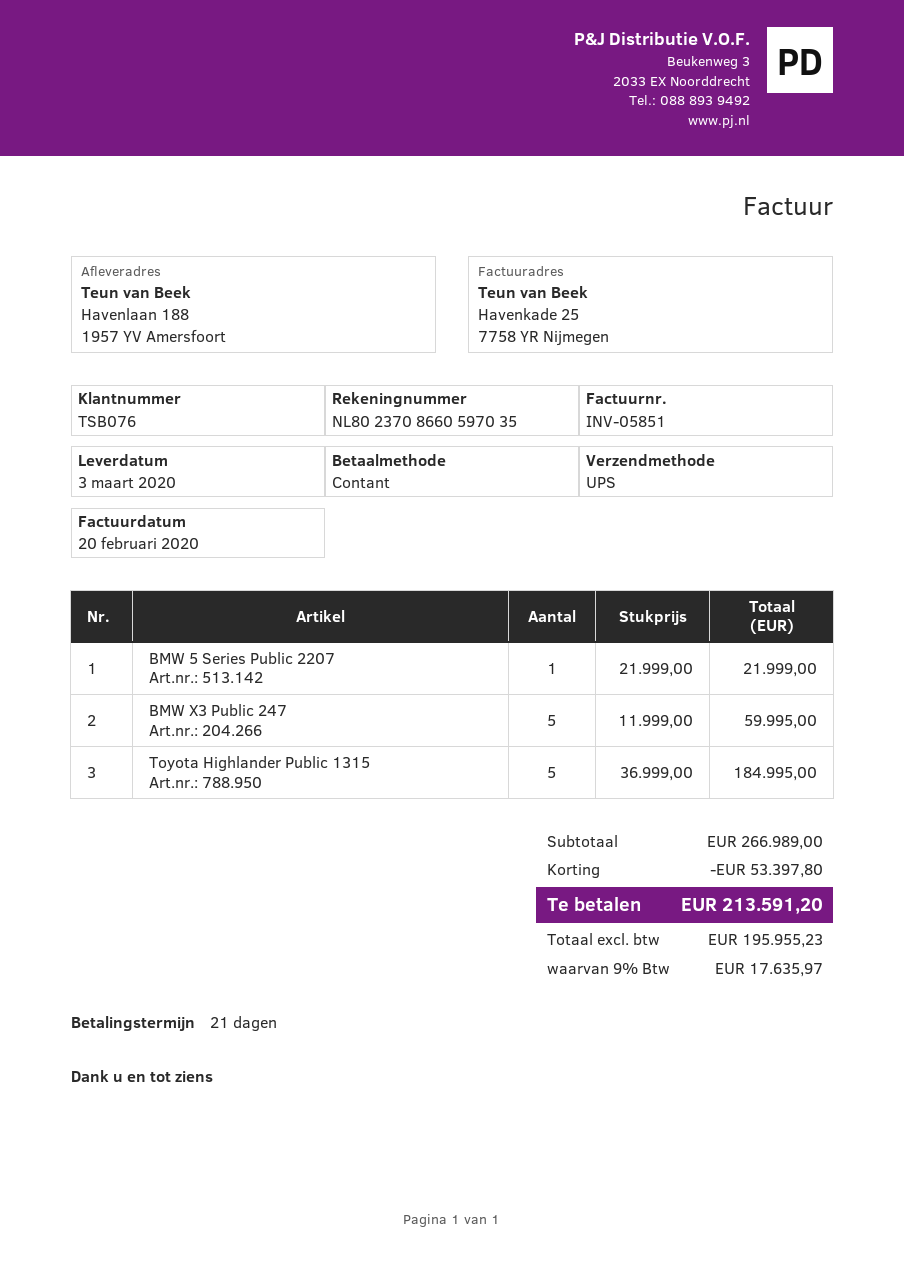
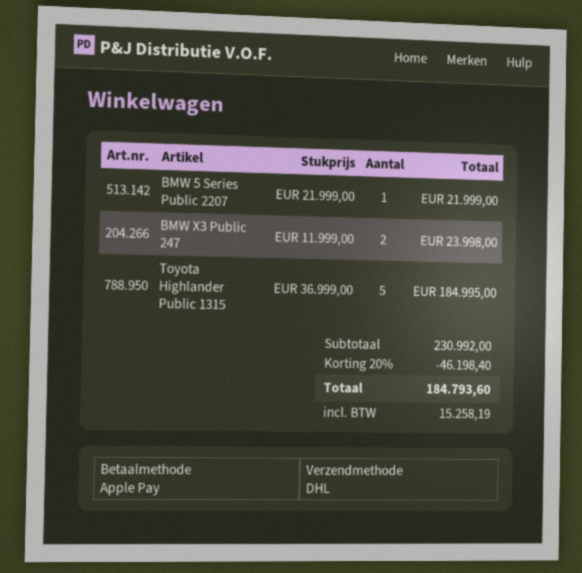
payment method: cash -> Apple Pay
shipping method: UPS -> DHL
BMW X3 Public 247: 5 x 11999.00 = 59995.00 -> 2 x 11999.00 = 23998.00
subtotal: 266989.00 -> 230992.00
discount: 53397.80 -> 46198.40
tax: 17635.97 -> 15258.19
total: 213591.20 -> 184793.60

